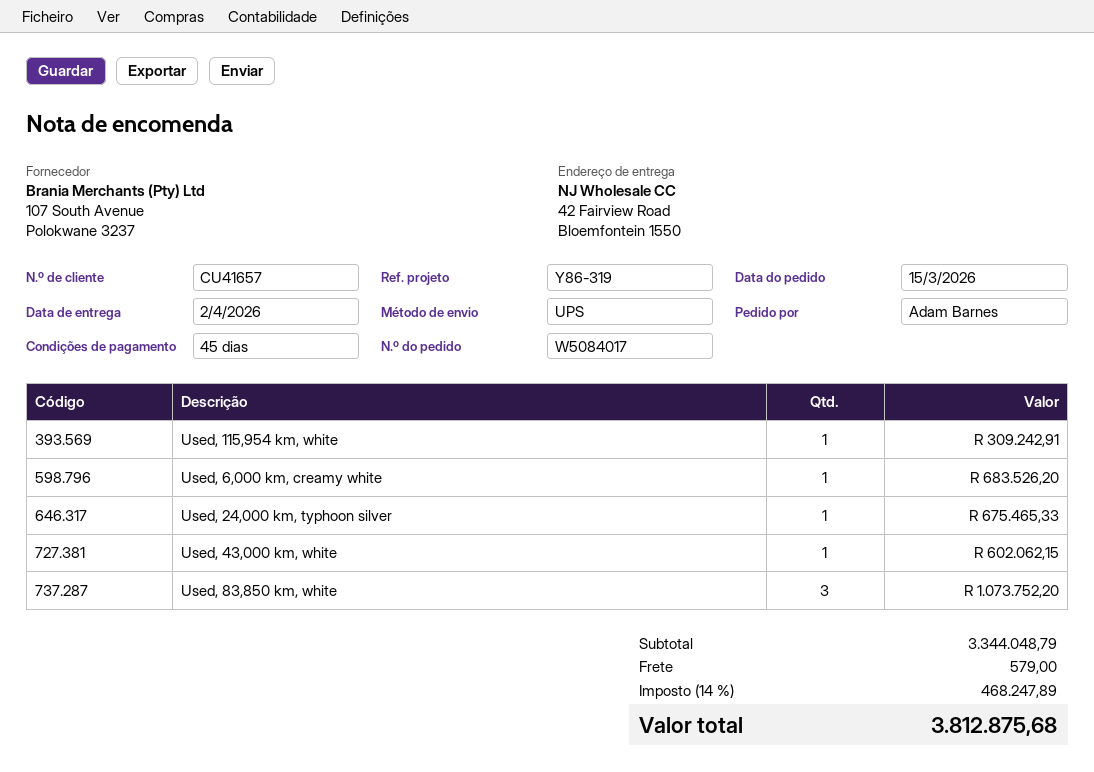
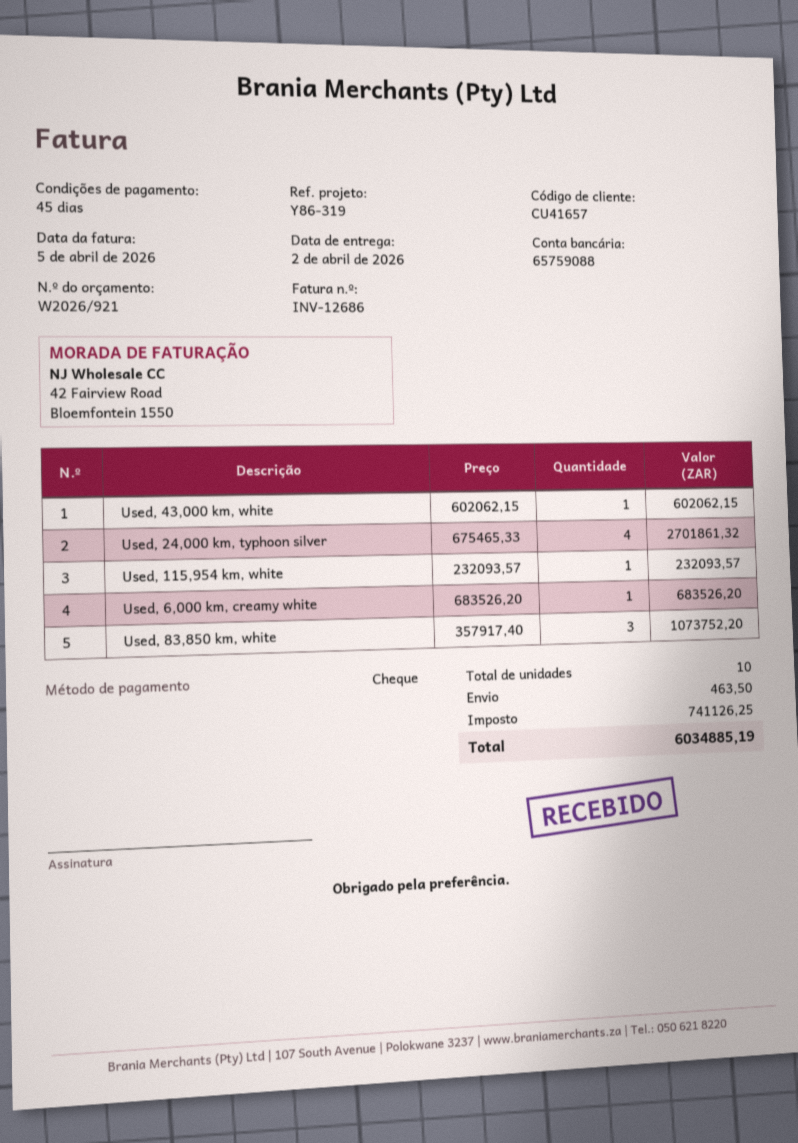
Used, 115,954 km, white: 1 for 309242.91 -> 1 for 232093.57
Used, 24,000 km, typhoon silver: 1 for 675465.33 -> 4 for 2701861.32
shipping: 579.00 -> 463.50
tax: 468247.89 -> 741126.25
total: 3812875.68 -> 6034885.19

